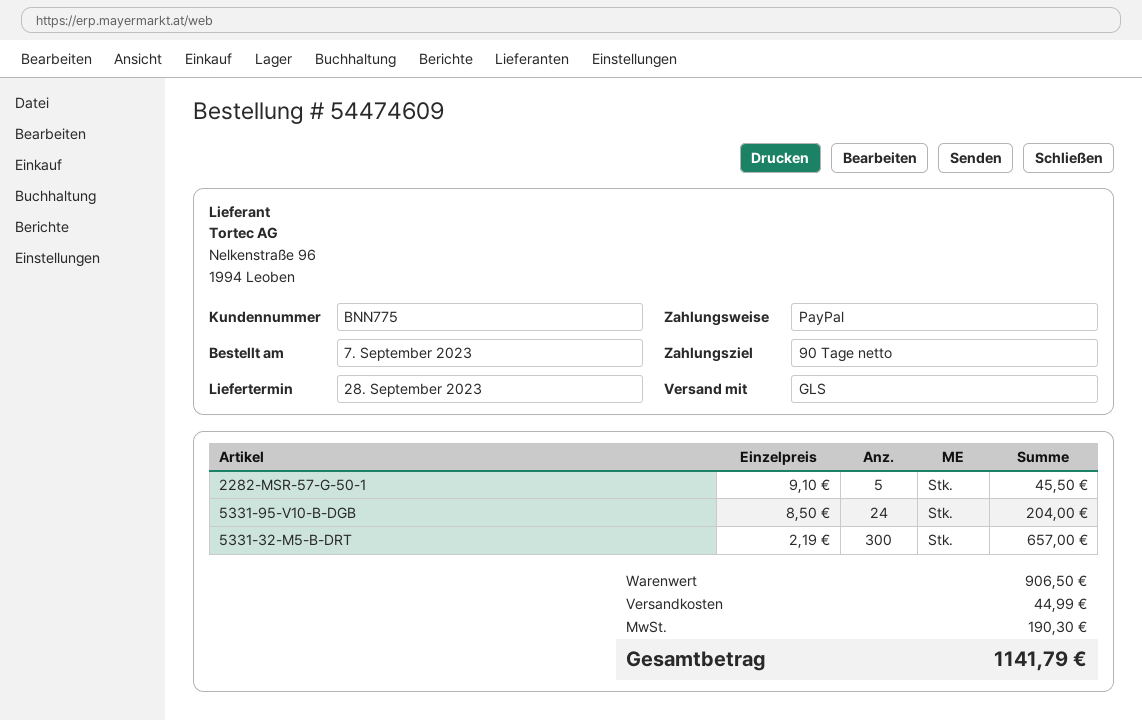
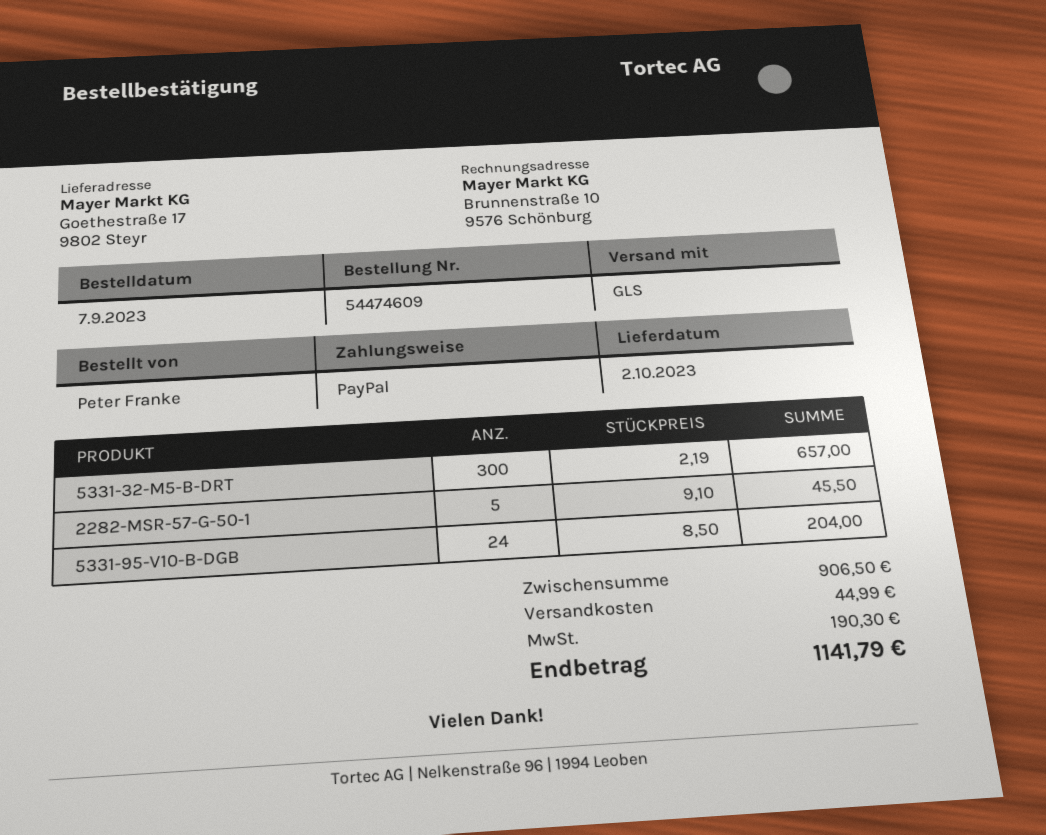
delivery date: 2023-09-28 -> 2023-10-02

